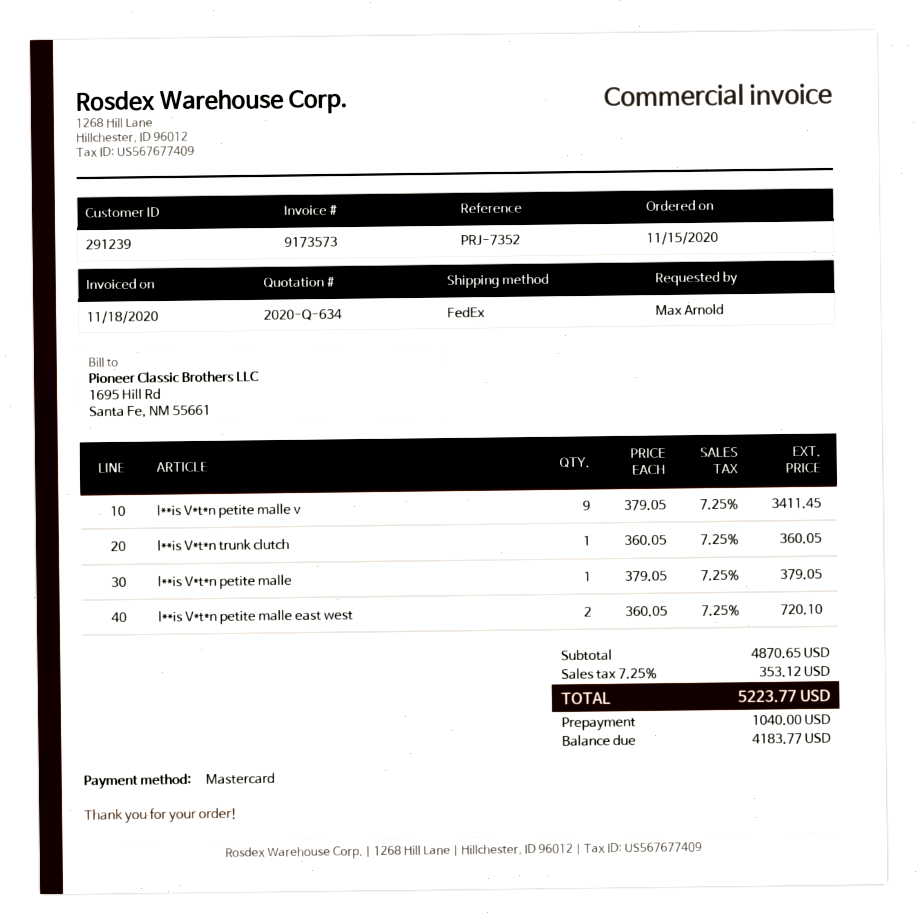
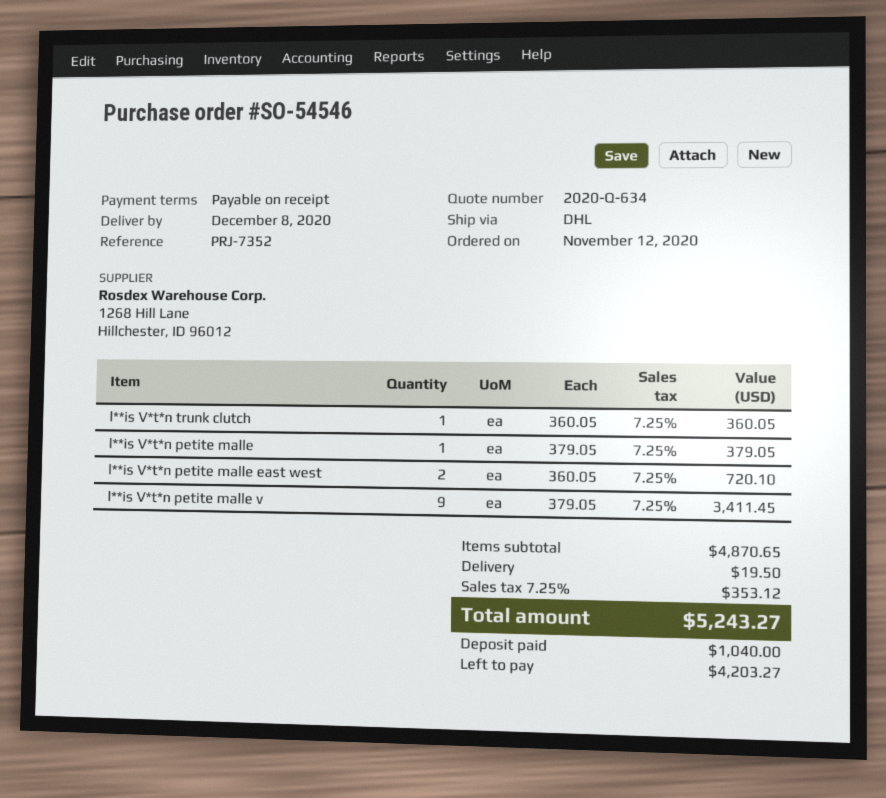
order date: 2020-11-15 -> 2020-11-12
shipping method: FedEx -> DHL
shipping: none -> 19.50
total: 5223.77 -> 5243.27
balance: 4183.77 -> 4203.27

